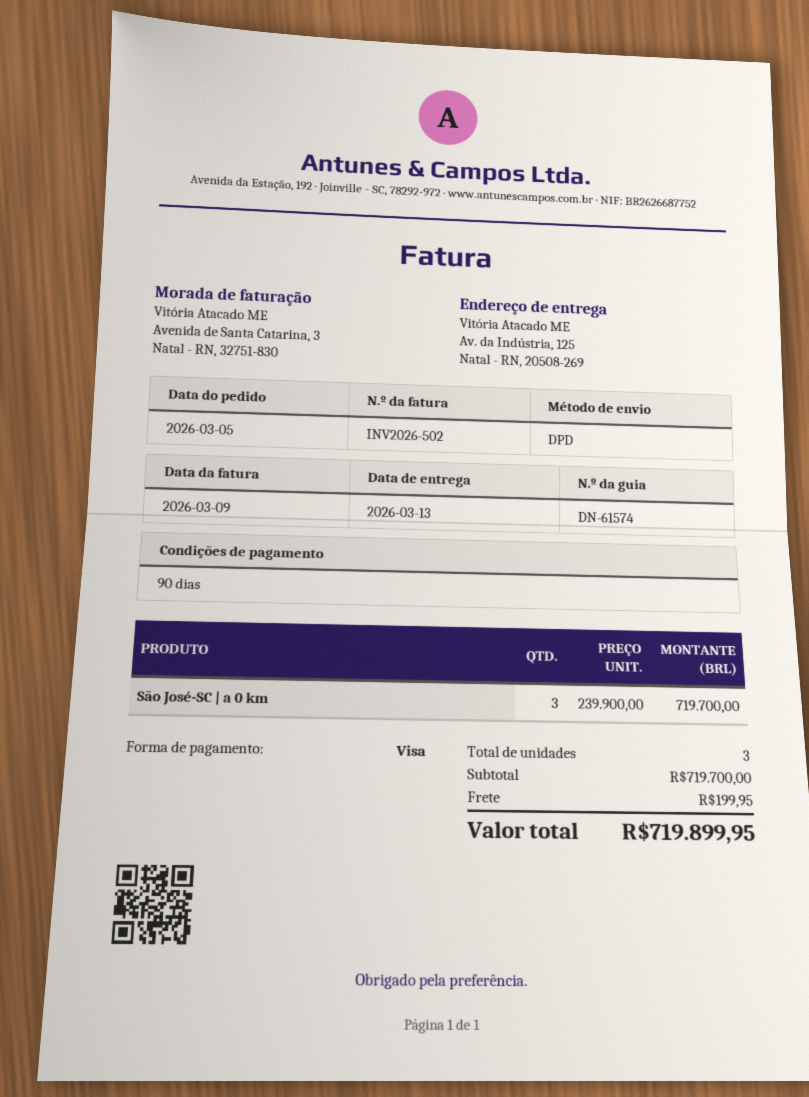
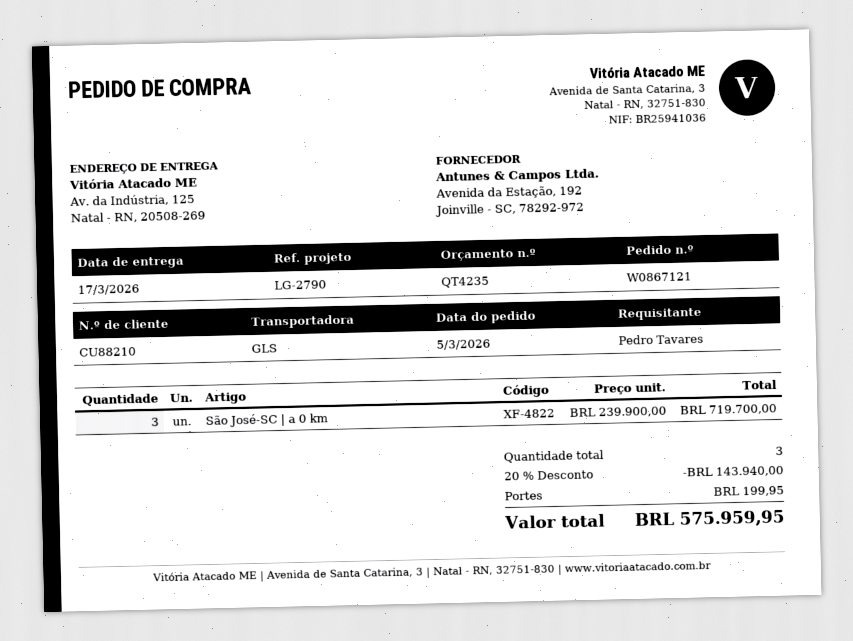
delivery date: 2026-03-13 -> 2026-03-17
shipping method: DPD -> GLS
discount: none -> 20% = 143940.00
total: 719899.95 -> 575959.95

